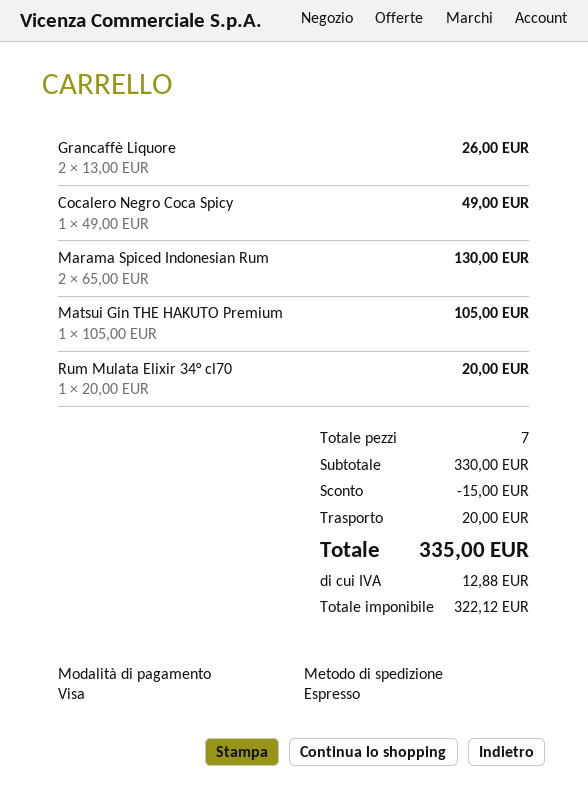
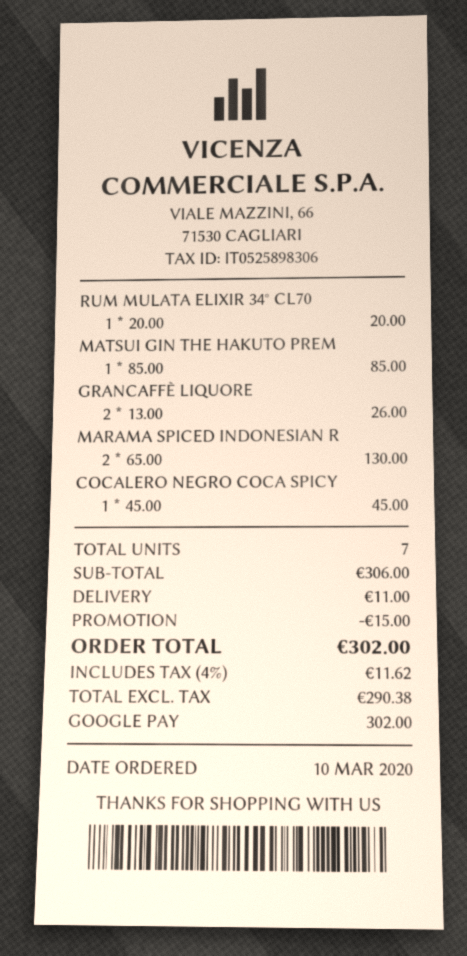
payment method: Visa -> Google Pay
Cocalero Negro Coca Spicy: 1 x 49.00 = 49.00 -> 1 x 45.00 = 45.00
Matsui Gin THE HAKUTO Premium: 1 x 105.00 = 105.00 -> 1 x 85.00 = 85.00
subtotal: 330.00 -> 306.00
shipping: 20.00 -> 11.00
net: 322.12 -> 290.38
tax: 12.88 -> 11.62
total: 335.00 -> 302.00

